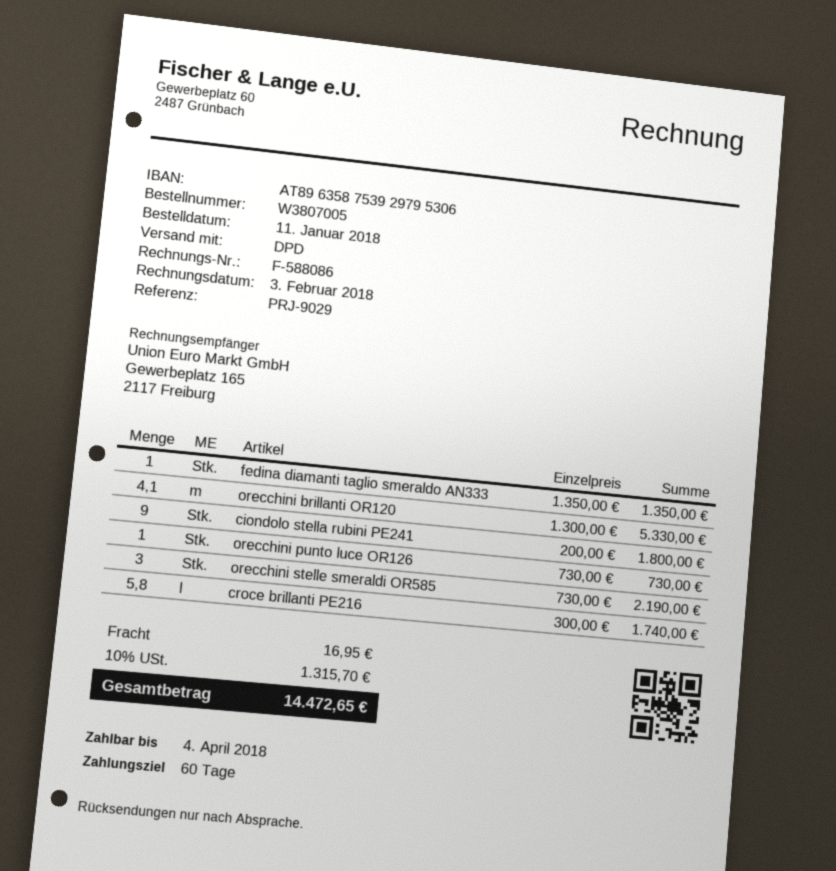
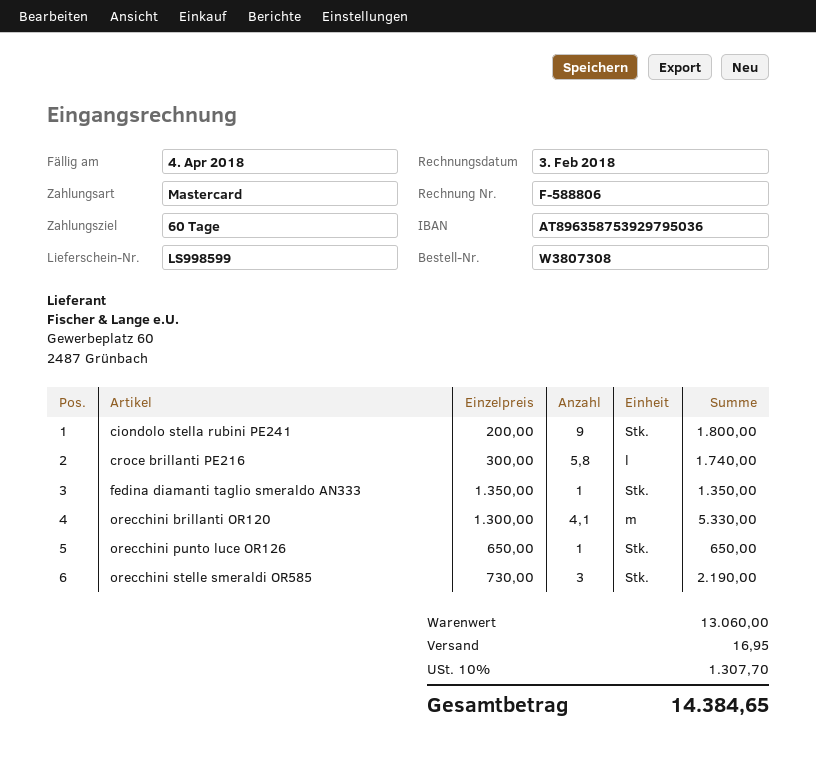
order number: W3807005 -> W3807308
invoice number: F-588086 -> F-588806
bank account: AT896358753929795306 -> AT896358753929795036
orecchini punto luce OR126: 1 x 730.00 = 730.00 -> 1 x 650.00 = 650.00
tax: 10% = 1315.70 -> 10% = 1307.70
total: 14472.65 -> 14384.65

